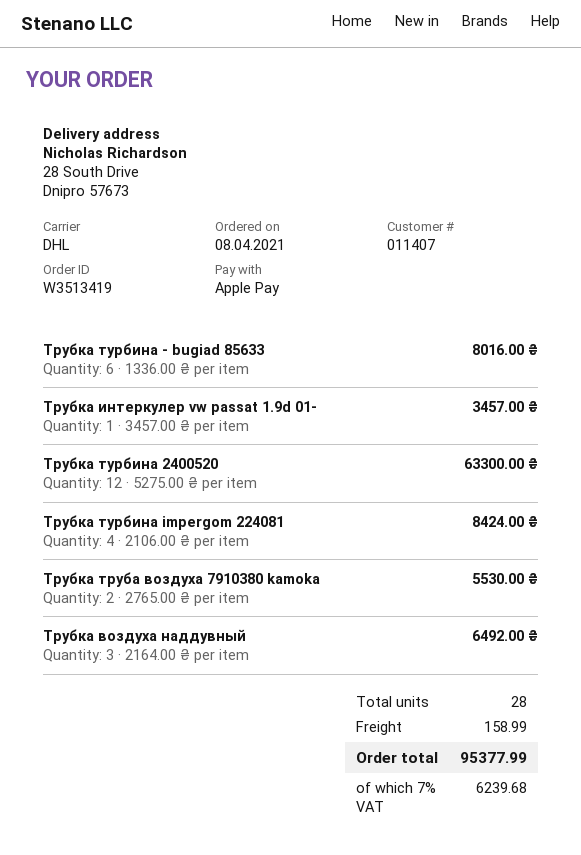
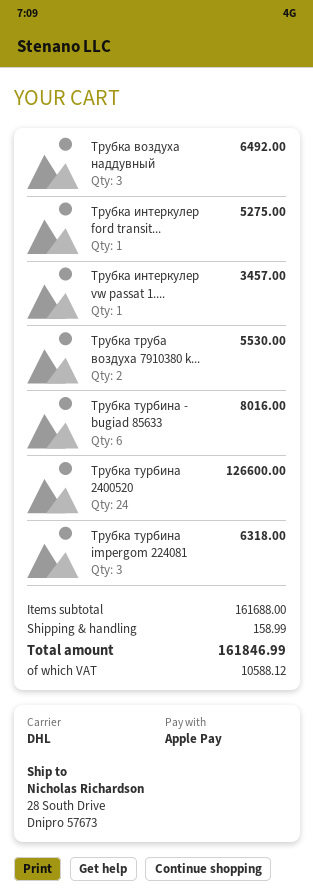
Трубка турбина 2400520: 12 for 63300.00 -> 24 for 126600.00
Трубка турбина impergom 224081: 4 for 8424.00 -> 3 for 6318.00
Трубка интеркулер ford transit...: none -> 1 for 5275.00
tax: 6239.68 -> 10588.12
total: 95377.99 -> 161846.99

